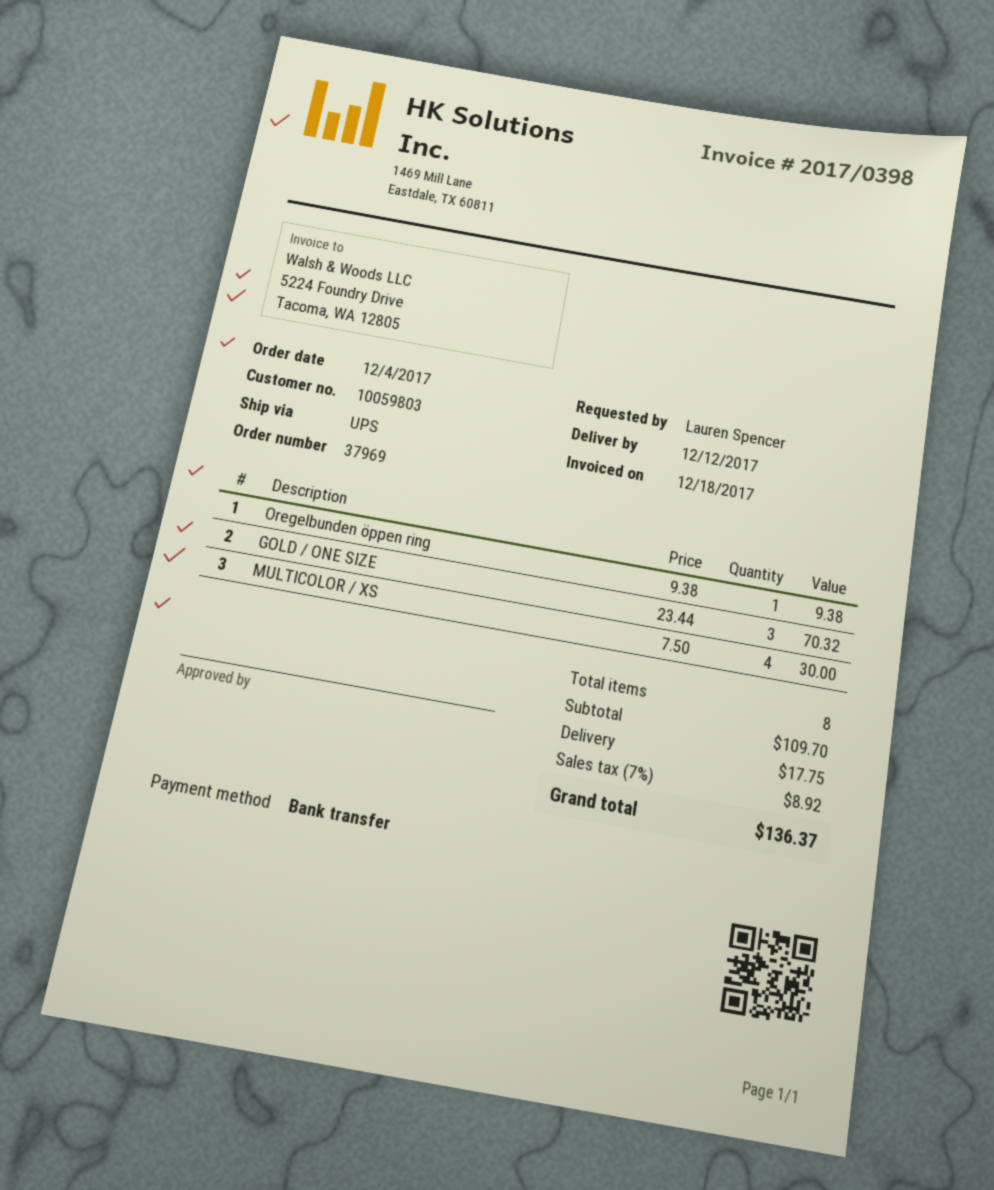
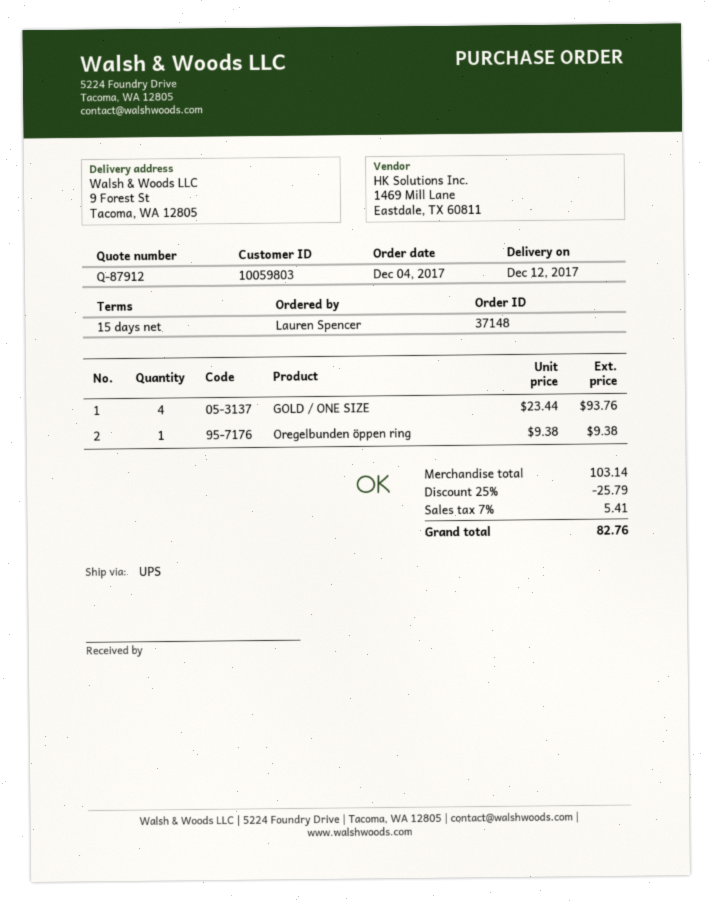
order number: 37969 -> 37148
GOLD / ONE SIZE: 3 x 23.44 = 70.32 -> 4 x 23.44 = 93.76
MULTICOLOR / XS: 4 x 7.50 = 30.00 -> none
subtotal: 109.70 -> 103.14
discount: none -> 25% = 25.79
shipping: 17.75 -> none
tax: 7% = 8.92 -> 7% = 5.41
total: 136.37 -> 82.76

